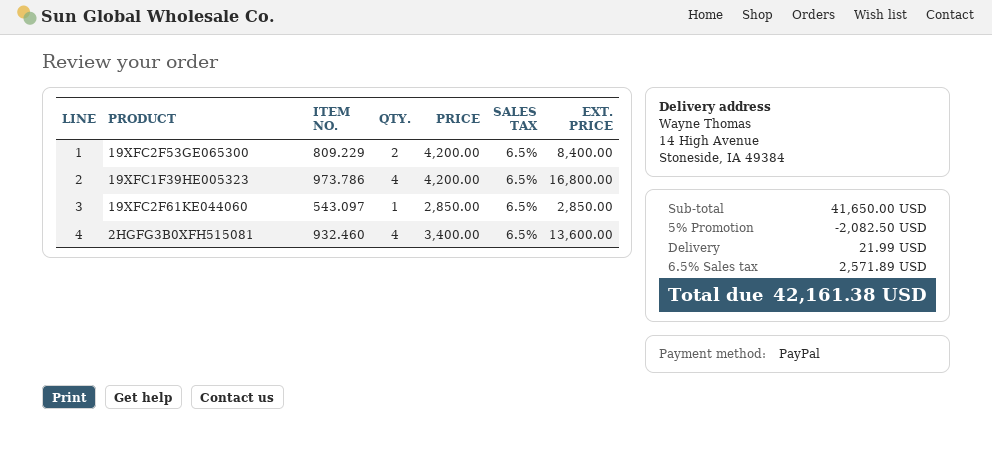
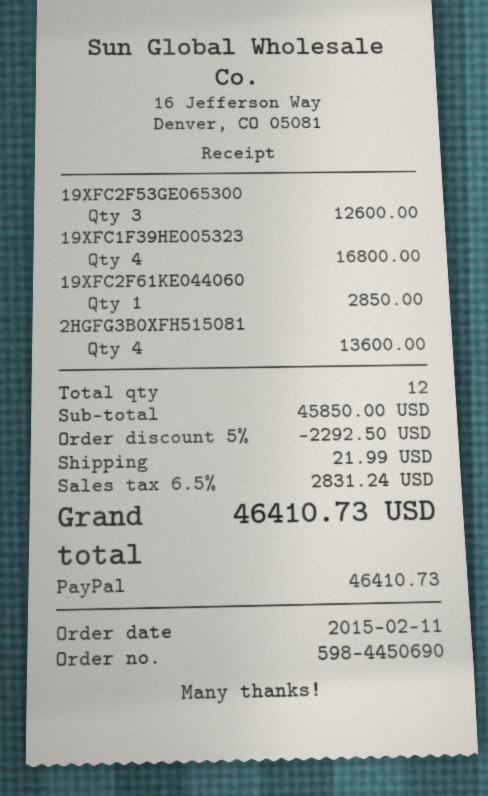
19XFC2F53GE065300: 2 for 8400.00 -> 3 for 12600.00
subtotal: 41650.00 -> 45850.00
discount: 5% = 2082.50 -> 5% = 2292.50
tax: 6.5% = 2571.89 -> 6.5% = 2831.24
total: 42161.38 -> 46410.73

